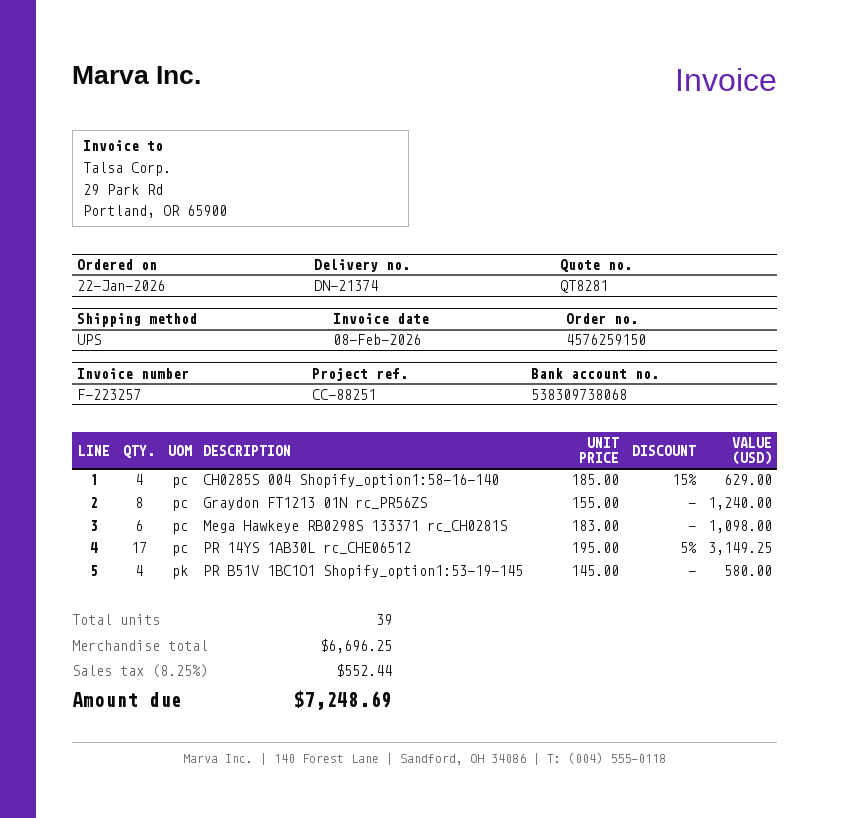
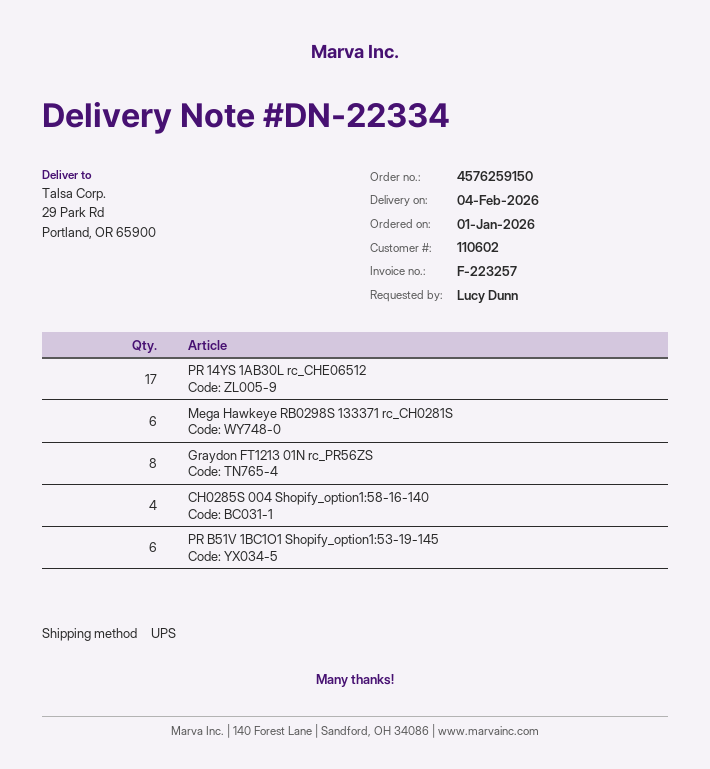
order date: 2026-01-22 -> 2026-01-01
delivery note number: DN-21374 -> DN-22334
PR B51V 1BC1O1 Shopify_option1:53-19-145: 4 -> 6

